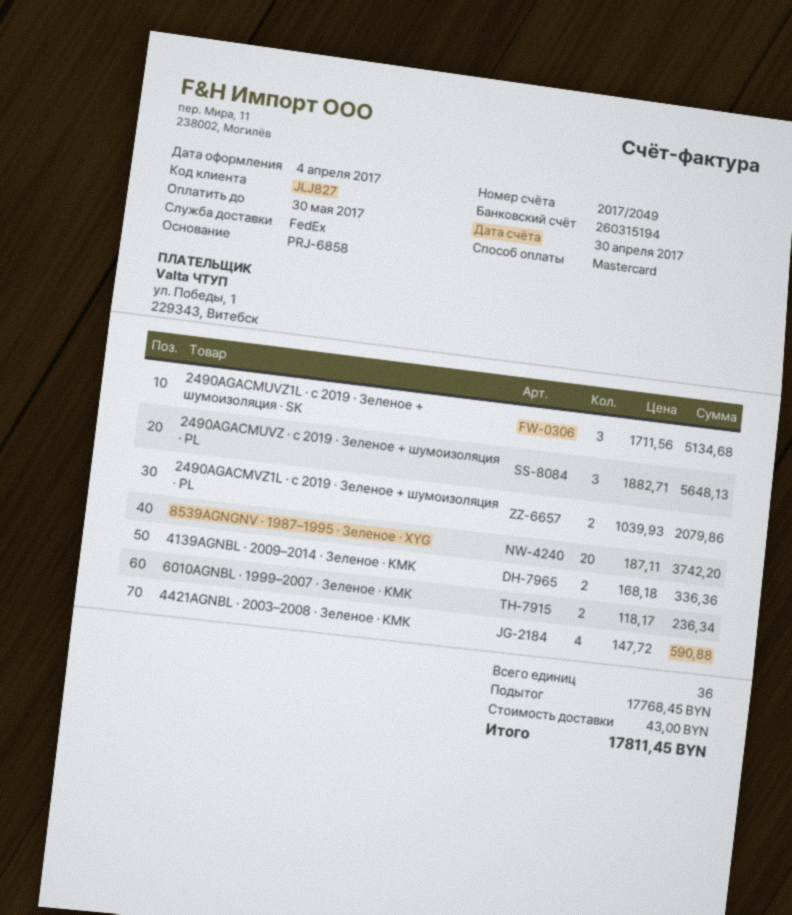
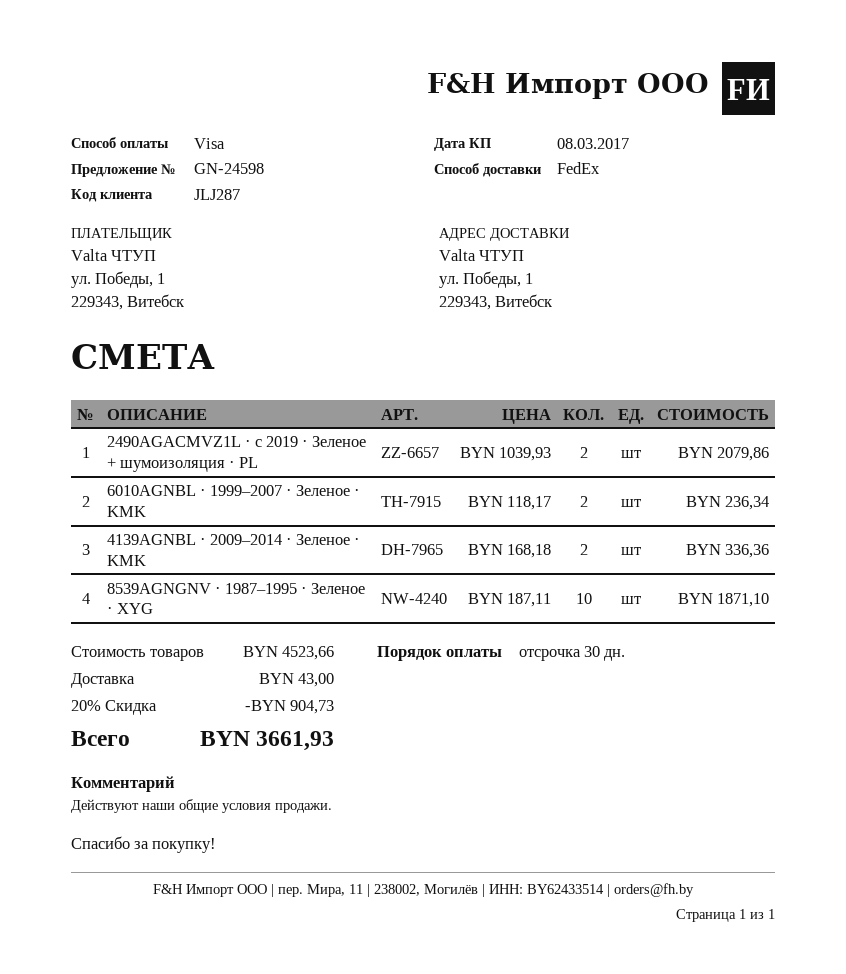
customer number: JLJ827 -> JLJ287
payment method: Mastercard -> Visa
2490AGACMUVZ1L · с 2019 · Зеленое + шумоизоляция · SK: 3 x 1711.56 = 5134.68 -> none
2490AGACMUVZ · с 2019 · Зеленое + шумоизоляция · PL: 3 x 1882.71 = 5648.13 -> none
8539AGNGNV · 1987–1995 · Зеленое · XYG: 20 x 187.11 = 3742.20 -> 10 x 187.11 = 1871.10
4421AGNBL · 2003–2008 · Зеленое · KMK: 4 x 147.72 = 590.88 -> none
subtotal: 17768.45 -> 4523.66
discount: none -> 20% = 904.73
total: 17811.45 -> 3661.93

